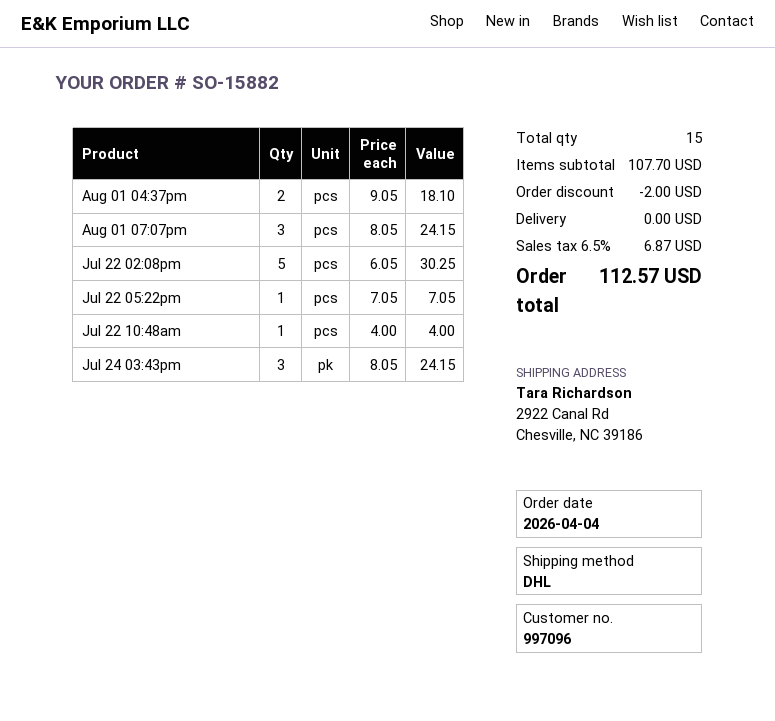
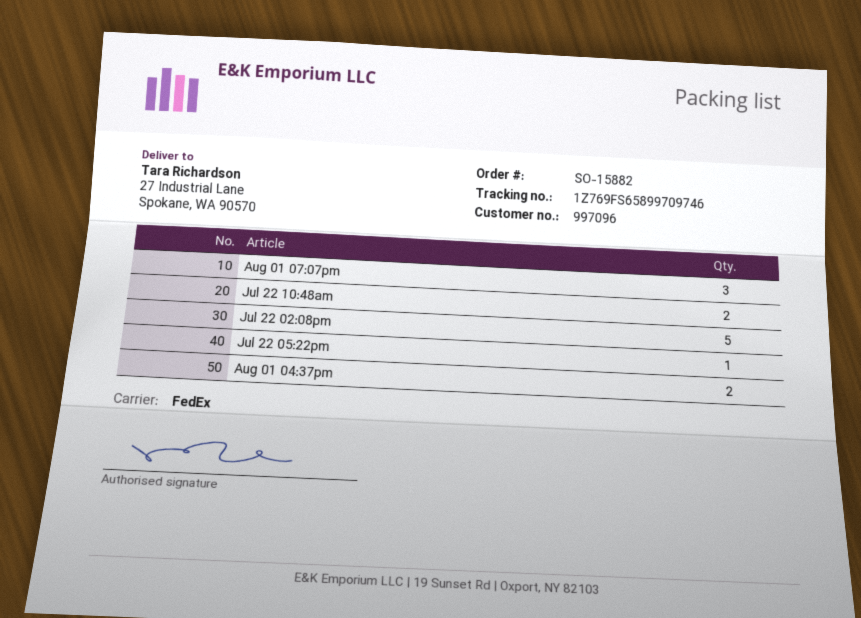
shipping method: DHL -> FedEx
ship to: 2922 Canal Rd, Chesville, NC 39186 -> 27 Industrial Lane, Spokane, WA 90570
Jul 22 10:48am: 1 -> 2
Jul 24 03:43pm: 3 -> none

